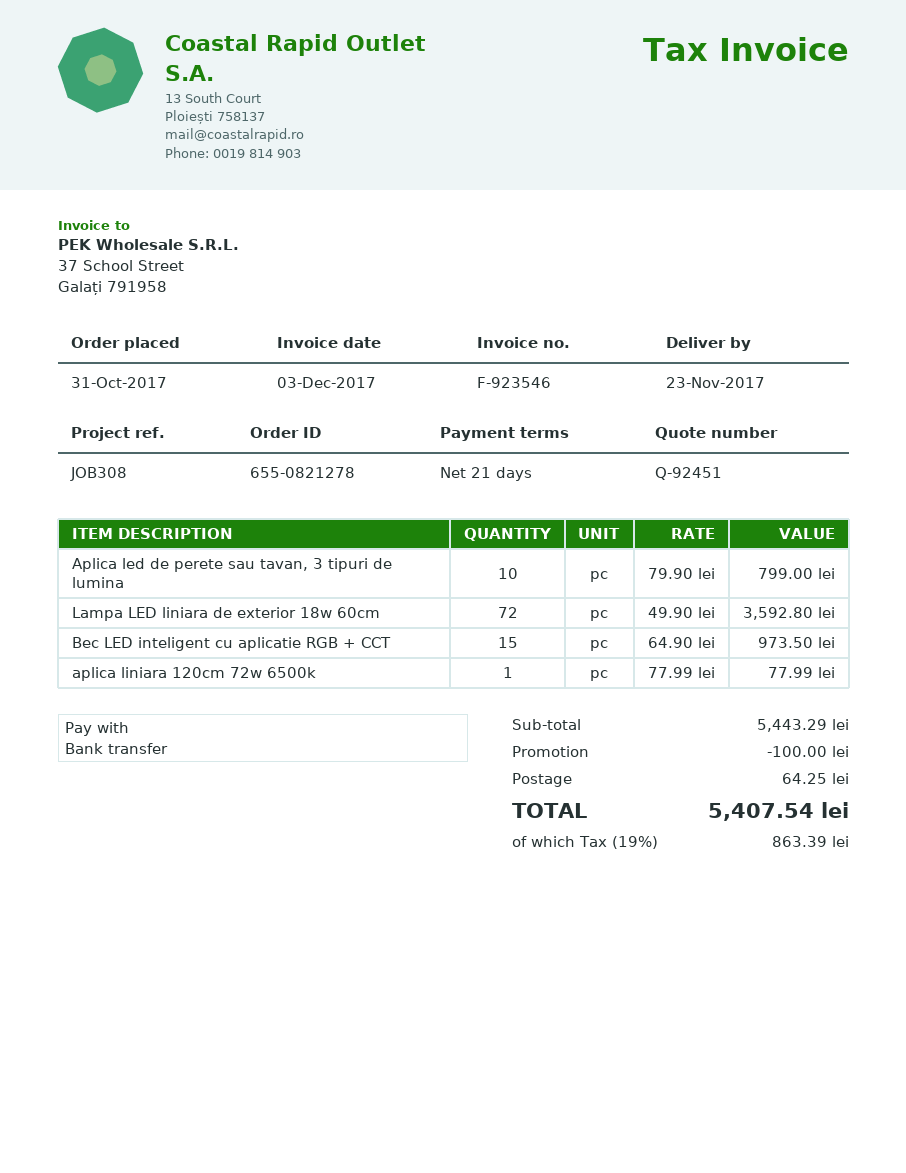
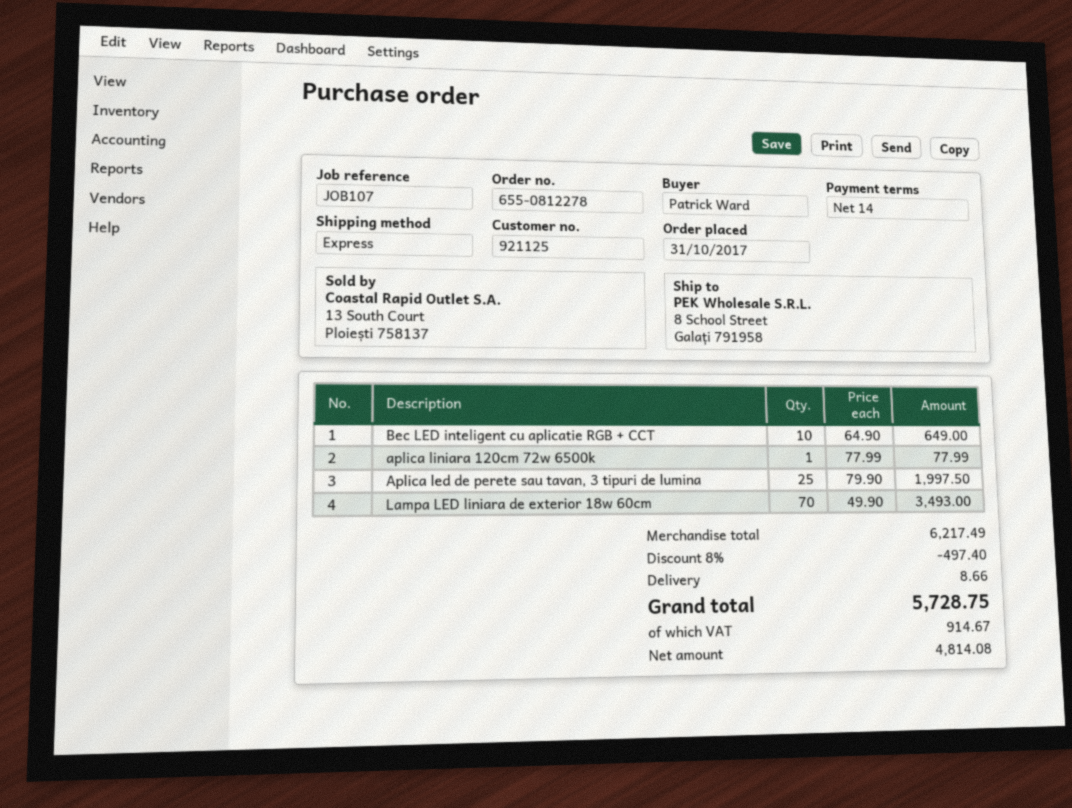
order number: 655-0821278 -> 655-0812278
payment terms: 21 days -> 14 days
reference: JOB308 -> JOB107
Aplica led de perete sau tavan, 3 tipuri de lumina: 10 x 79.90 = 799.00 -> 25 x 79.90 = 1997.50
Lampa LED liniara de exterior 18w 60cm: 72 x 49.90 = 3592.80 -> 70 x 49.90 = 3493.00
Bec LED inteligent cu aplicatie RGB + CCT: 15 x 64.90 = 973.50 -> 10 x 64.90 = 649.00
subtotal: 5443.29 -> 6217.49
discount: 100.00 -> 497.40
shipping: 64.25 -> 8.66
tax: 863.39 -> 914.67
total: 5407.54 -> 5728.75

